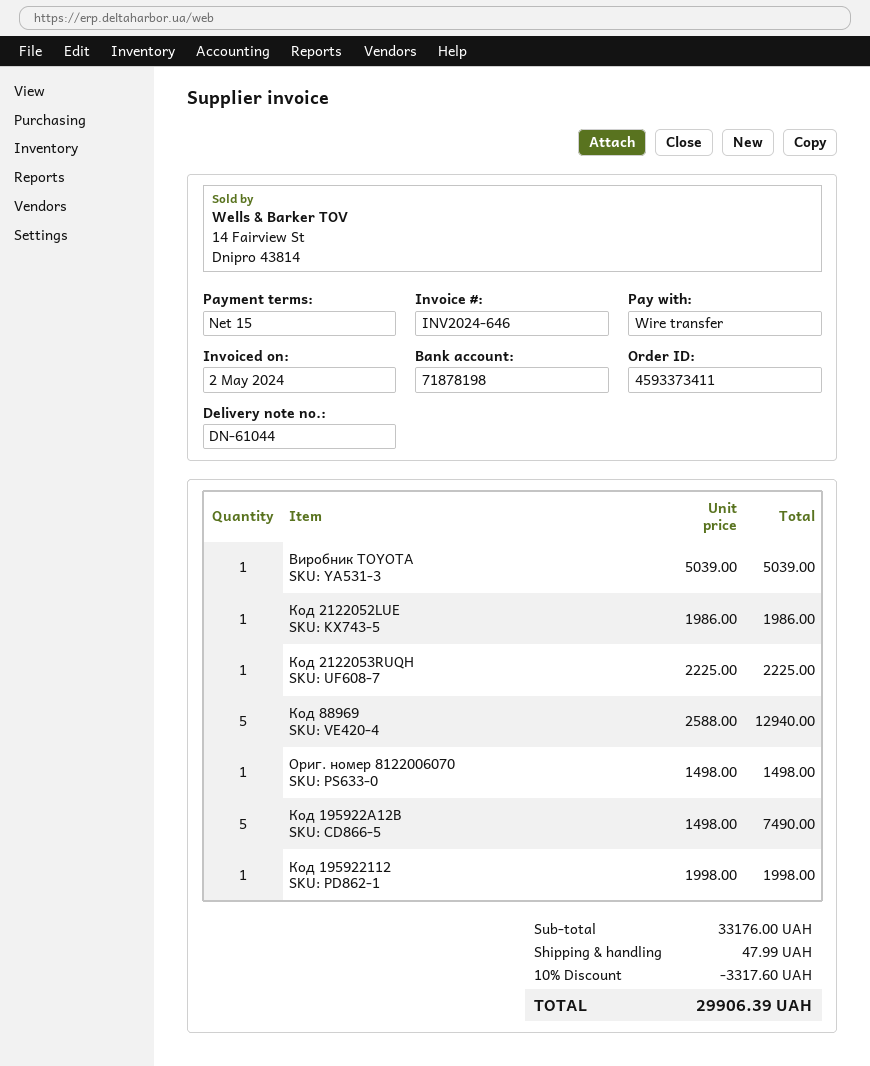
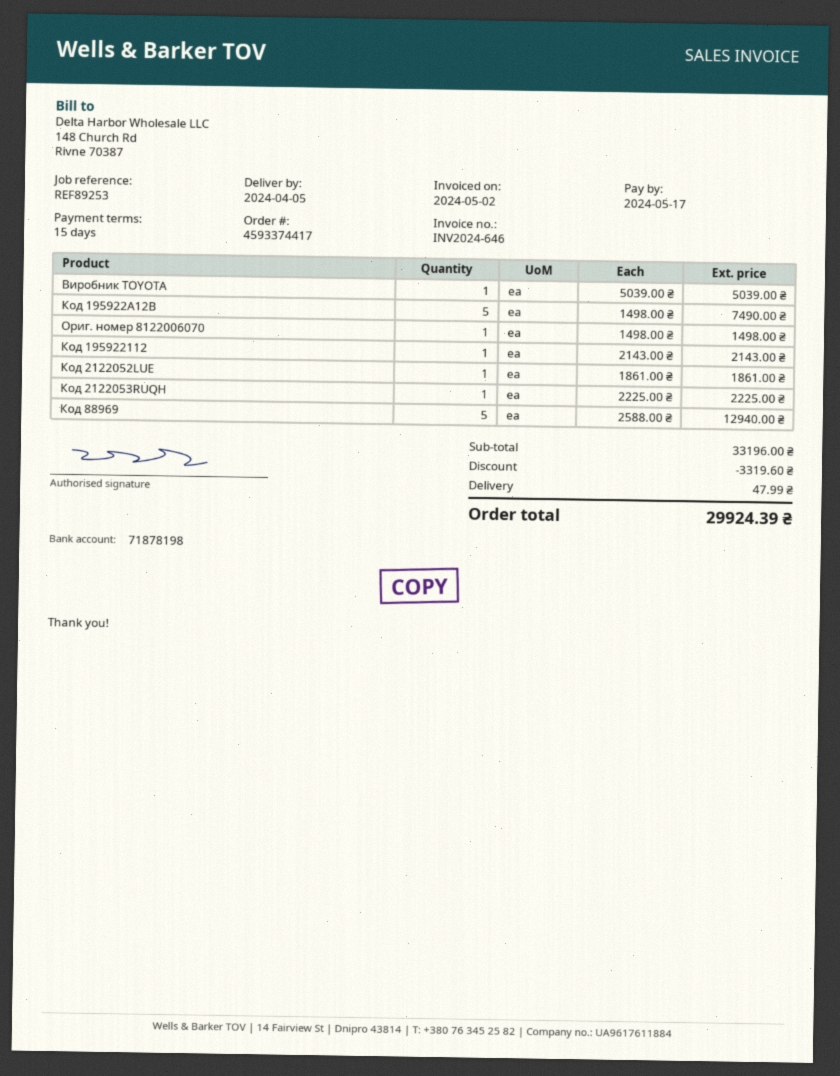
order number: 4593373411 -> 4593374417
Код 2122052LUE: 1 x 1986.00 = 1986.00 -> 1 x 1861.00 = 1861.00
Код 195922112: 1 x 1998.00 = 1998.00 -> 1 x 2143.00 = 2143.00
subtotal: 33176.00 -> 33196.00
discount: 3317.60 -> 3319.60
total: 29906.39 -> 29924.39

